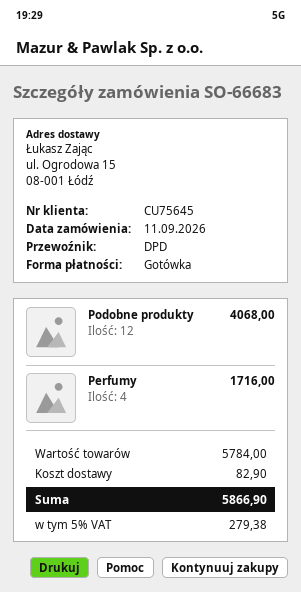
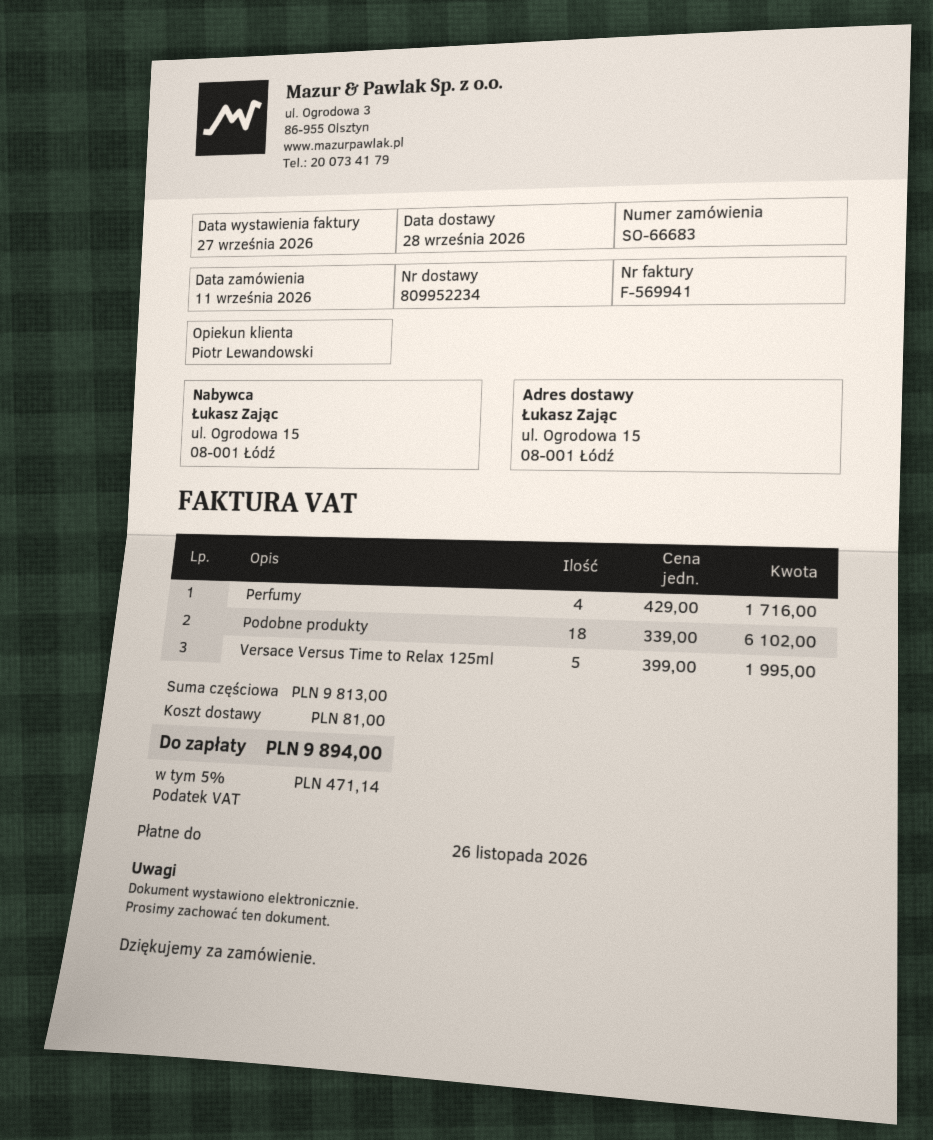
Podobne produkty: 12 for 4068.00 -> 18 for 6102.00
Versace Versus Time to Relax 125ml: none -> 5 for 1995.00
subtotal: 5784.00 -> 9813.00
shipping: 82.90 -> 81.00
tax: 5% = 279.38 -> 5% = 471.14
total: 5866.90 -> 9894.00

